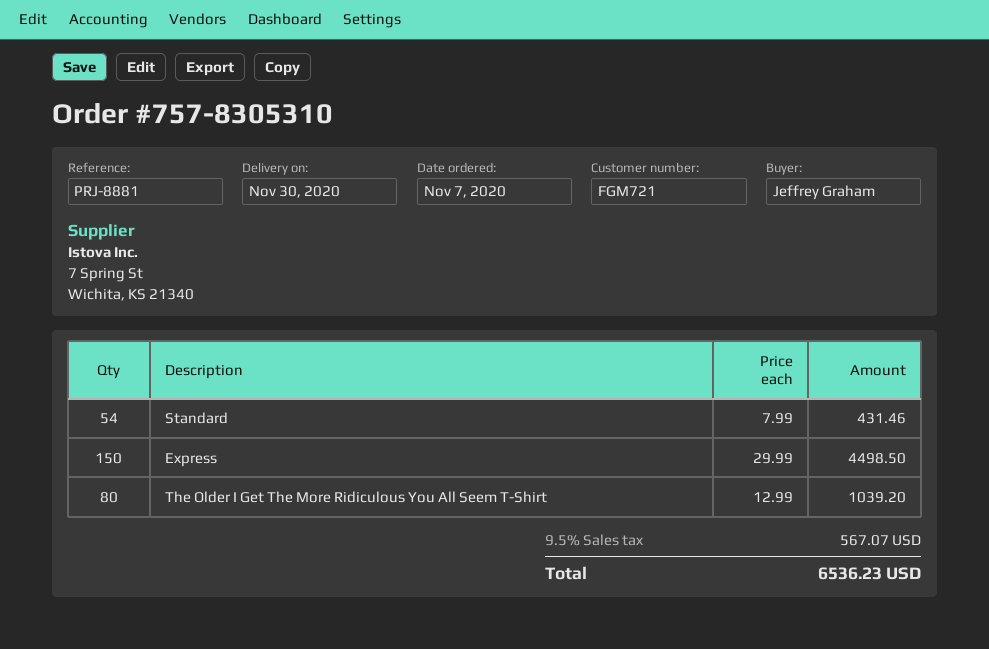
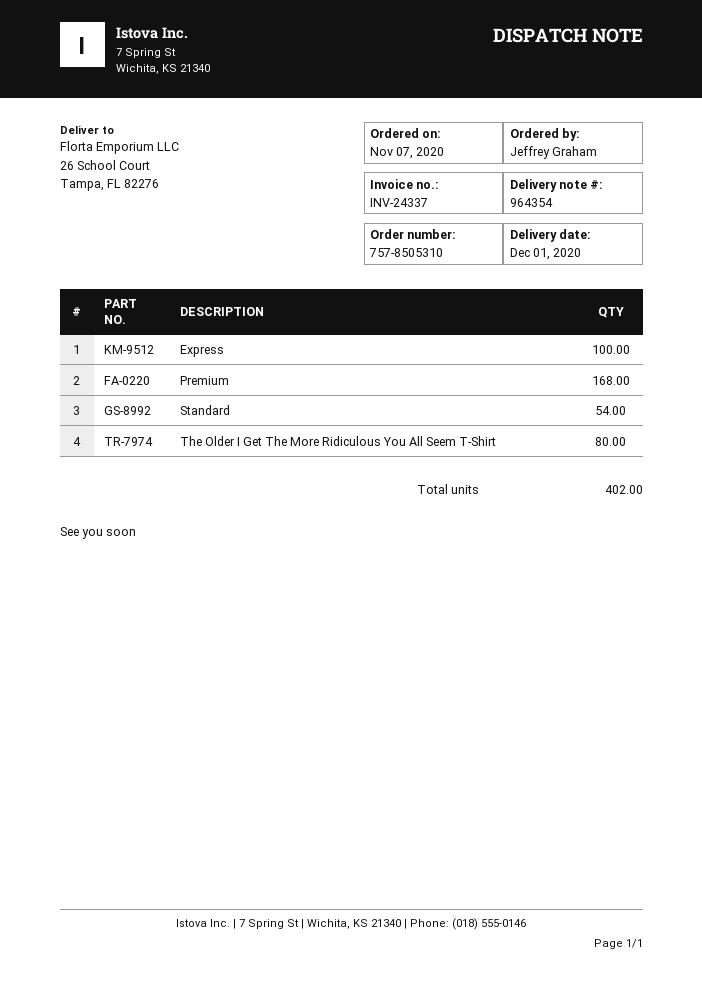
order number: 757-8305310 -> 757-8505310
delivery date: 2020-11-30 -> 2020-12-01
Express: 150 -> 100
Premium: none -> 168

